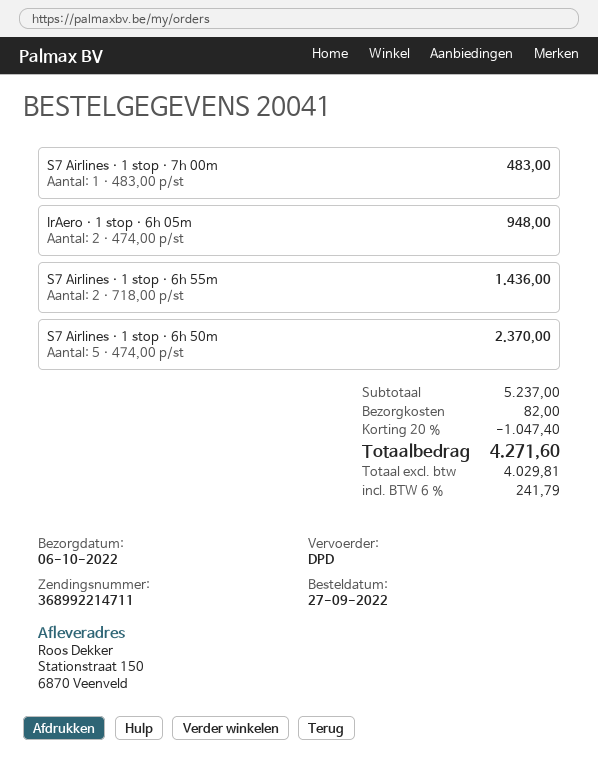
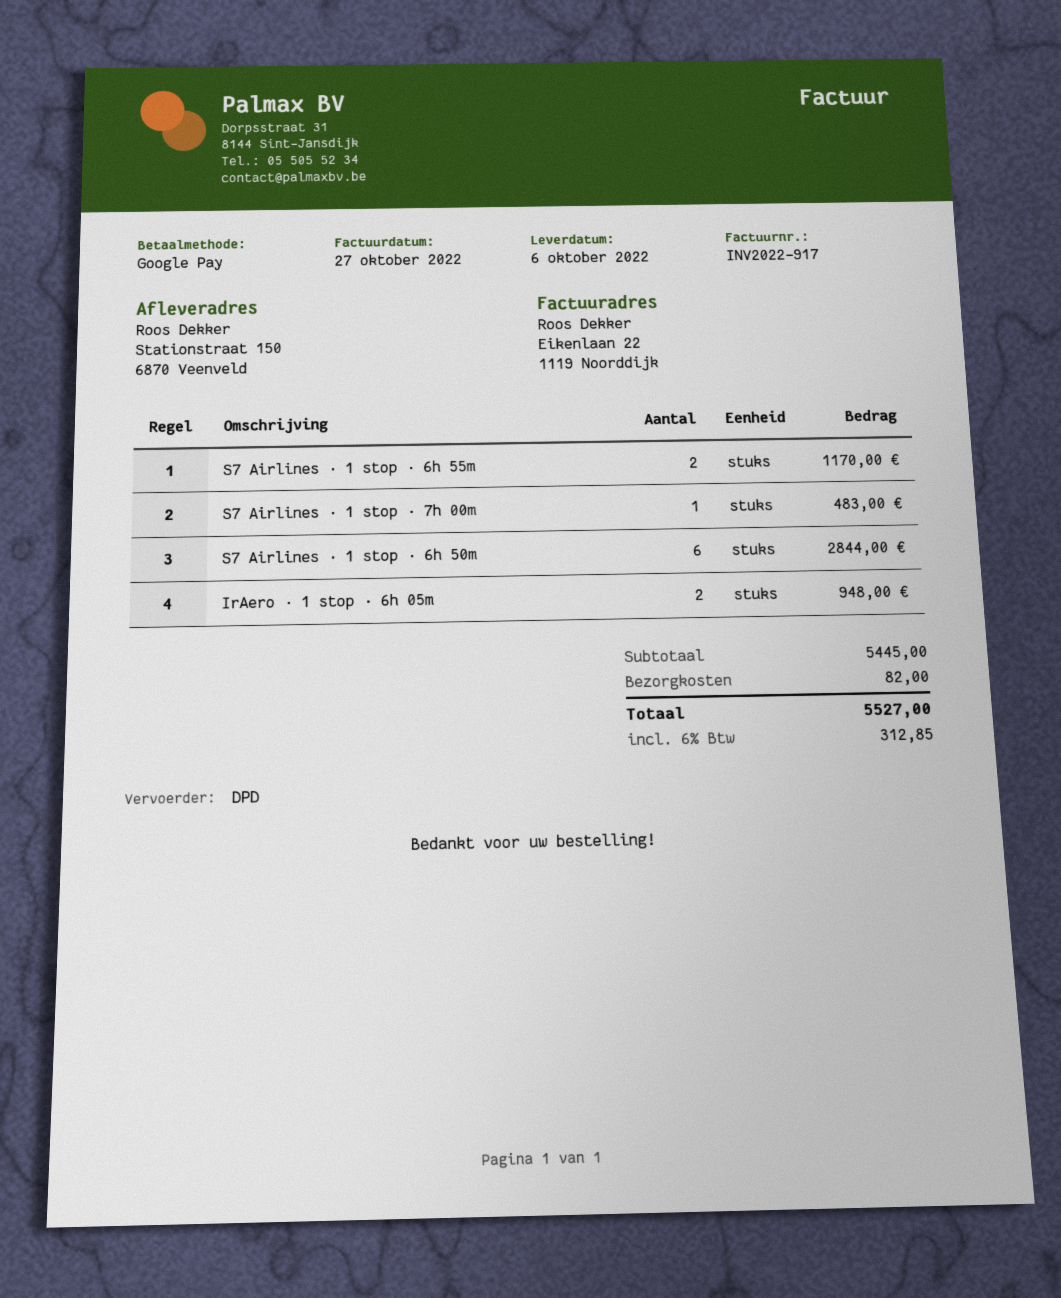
S7 Airlines · 1 stop · 6h 55m: 2 for 1436.00 -> 2 for 1170.00
S7 Airlines · 1 stop · 6h 50m: 5 for 2370.00 -> 6 for 2844.00
subtotal: 5237.00 -> 5445.00
discount: 20% = 1047.40 -> none
tax: 6% = 241.79 -> 6% = 312.85
total: 4271.60 -> 5527.00

